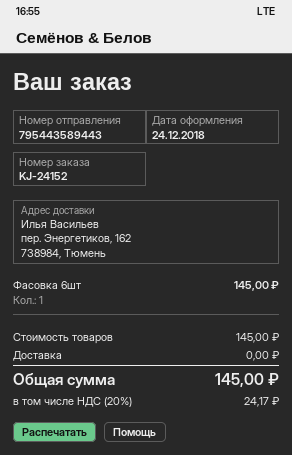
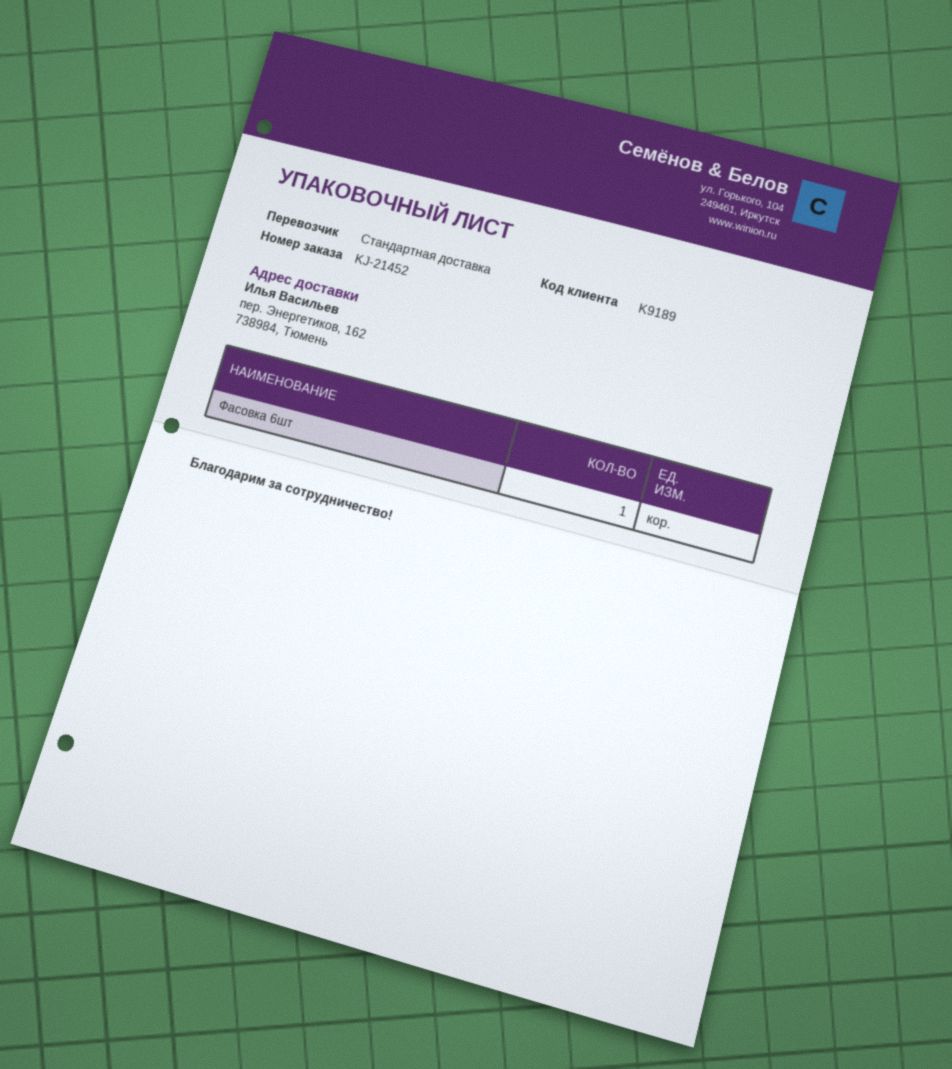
order number: KJ-24152 -> KJ-21452

